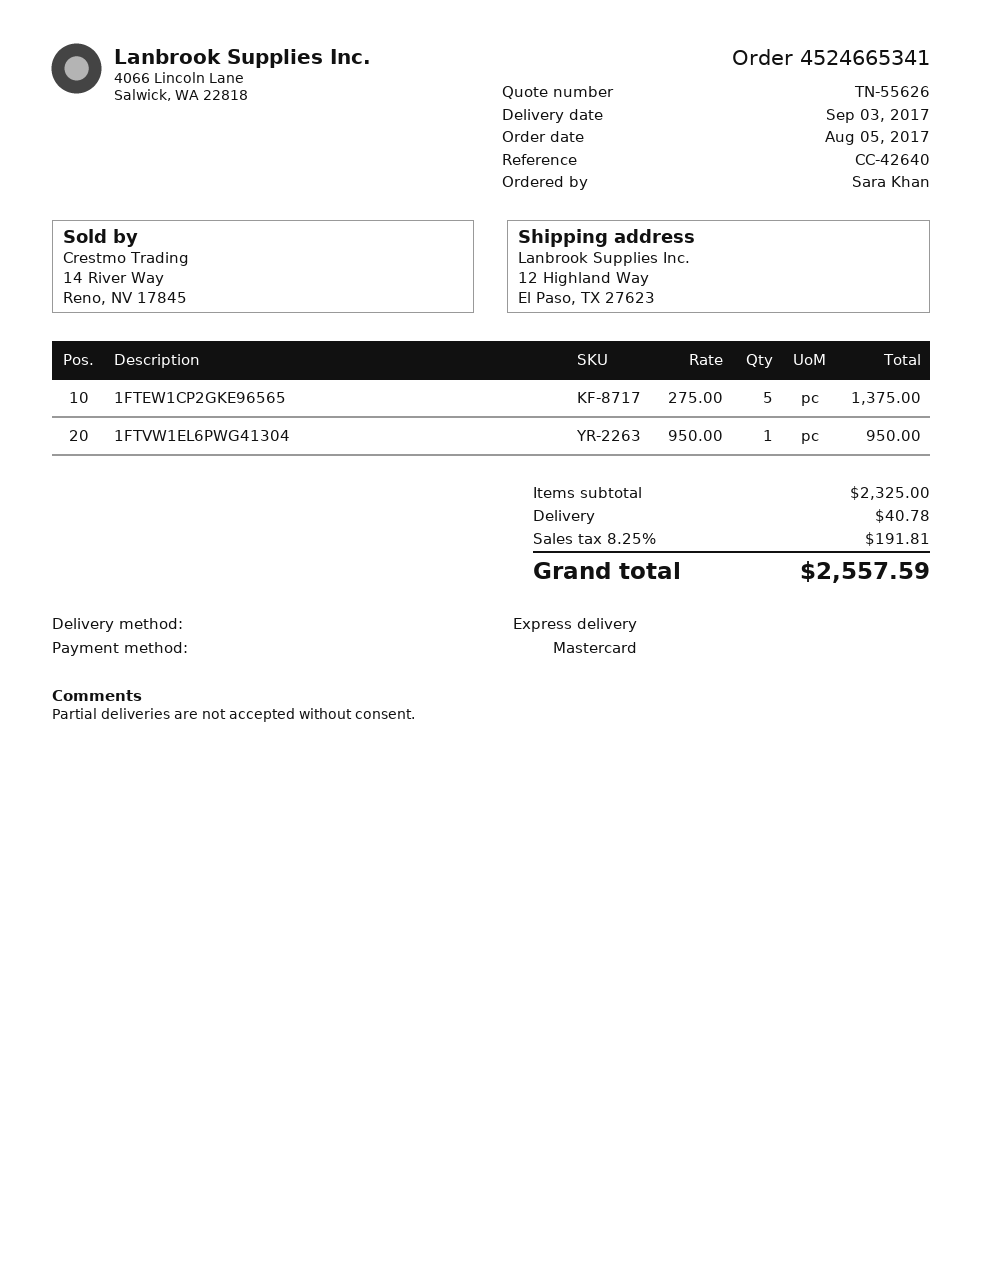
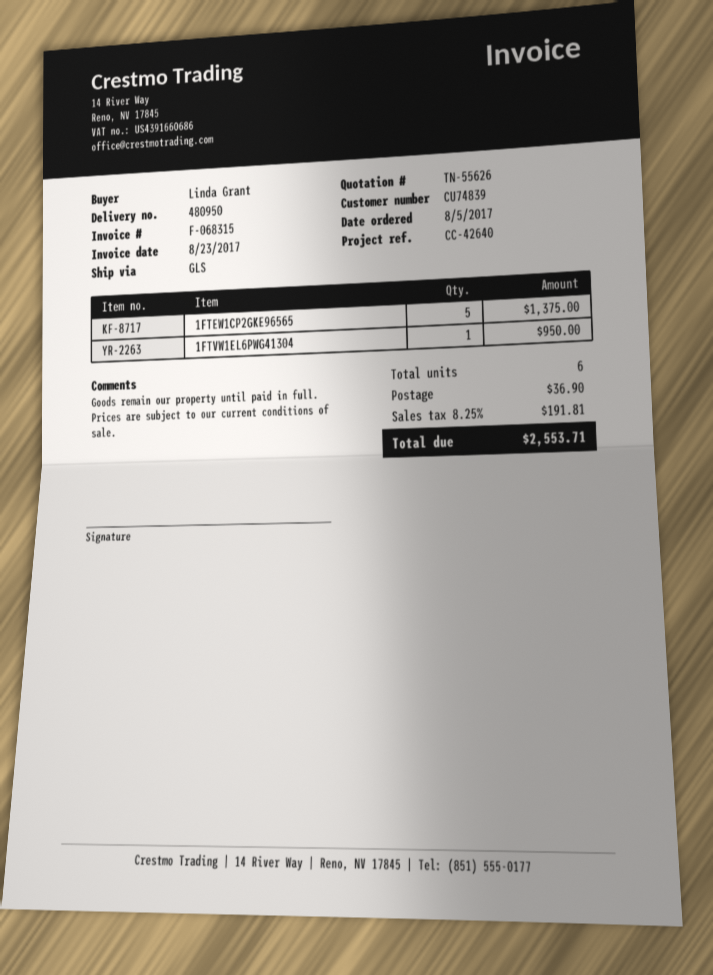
ordered by: Sara Khan -> Linda Grant
shipping method: express -> GLS
shipping: 40.78 -> 36.90
total: 2557.59 -> 2553.71

